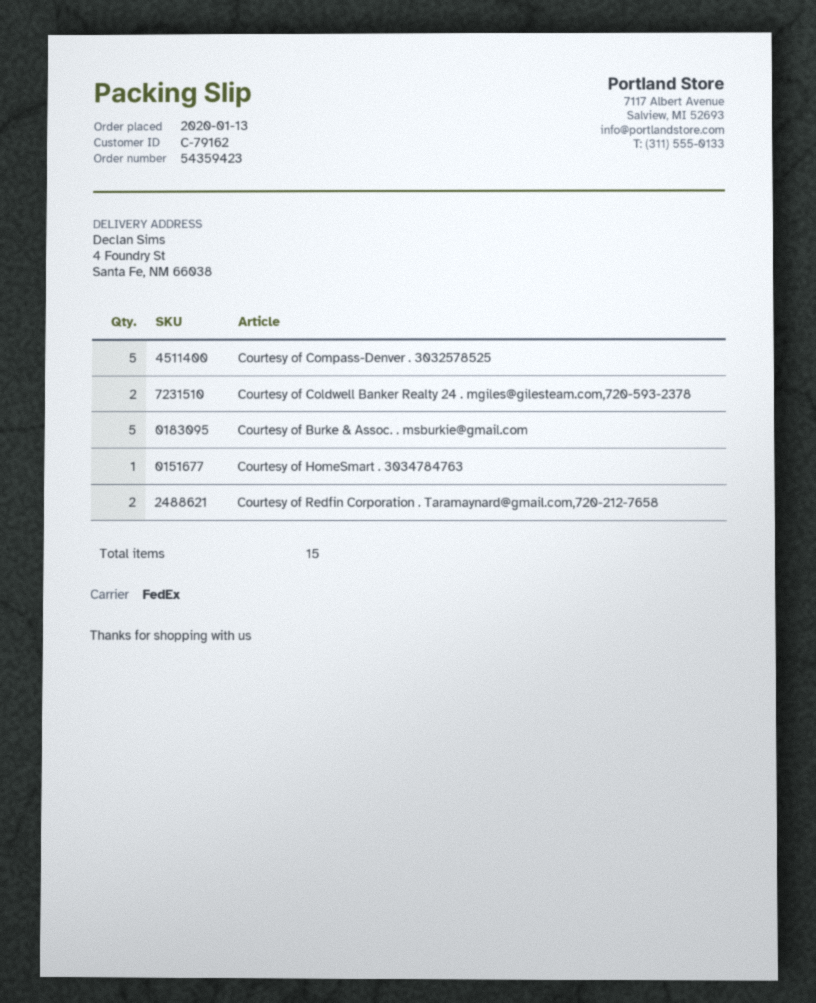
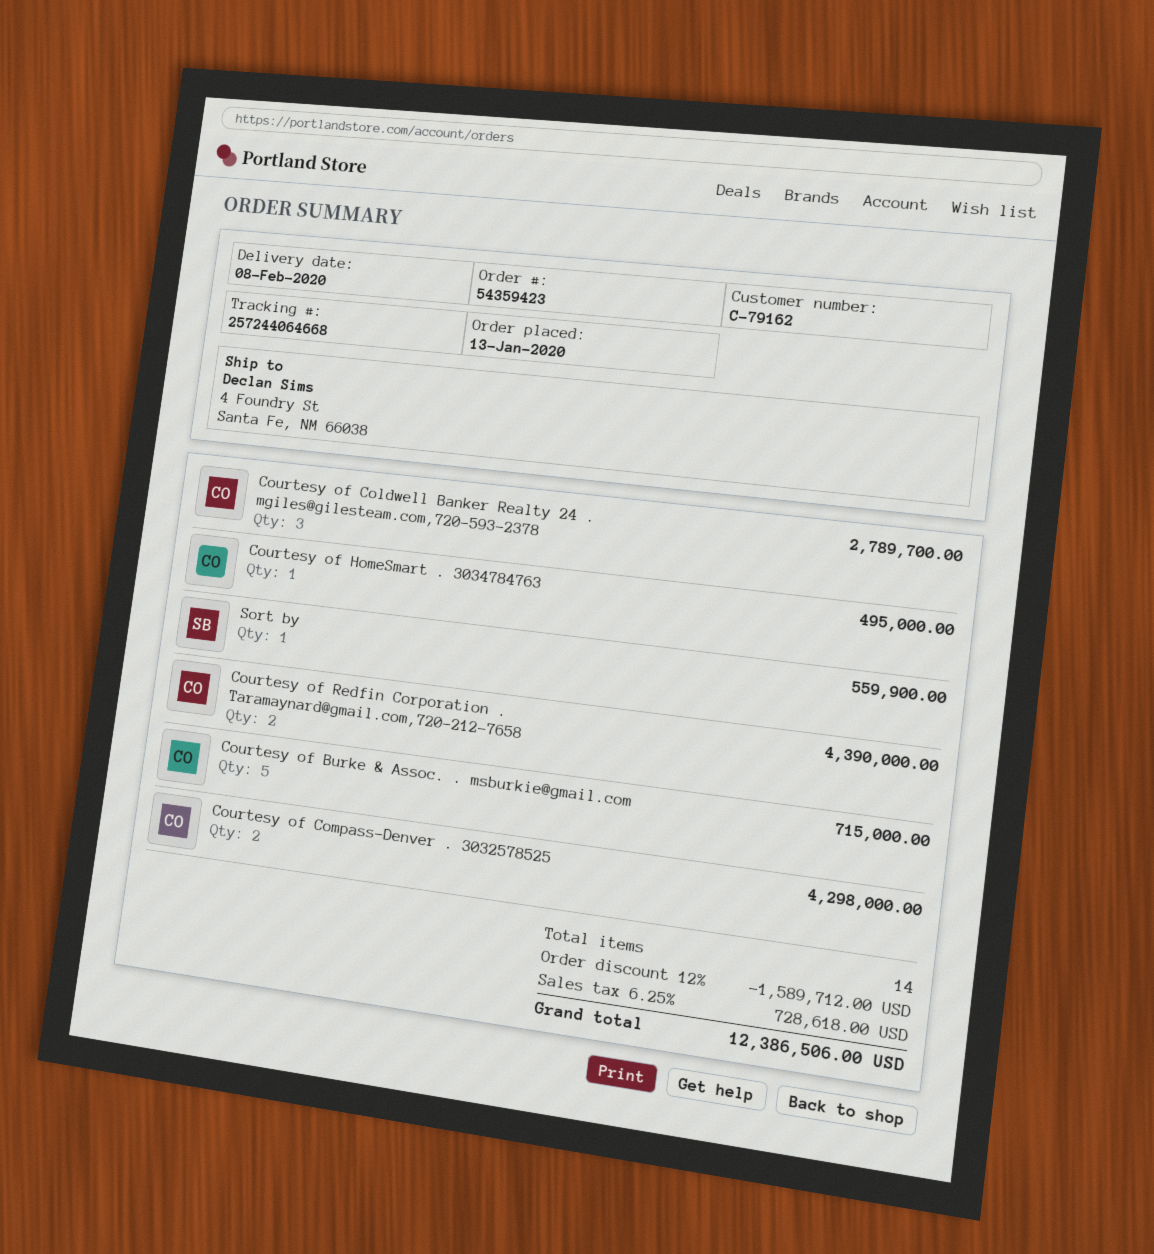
Courtesy of Compass-Denver . 3032578525: 5 -> 2
Courtesy of Coldwell Banker Realty 24 . mgiles@gilesteam.com,720-593-2378: 2 -> 3
Sort by: none -> 1
total quantity: 15 -> 14

